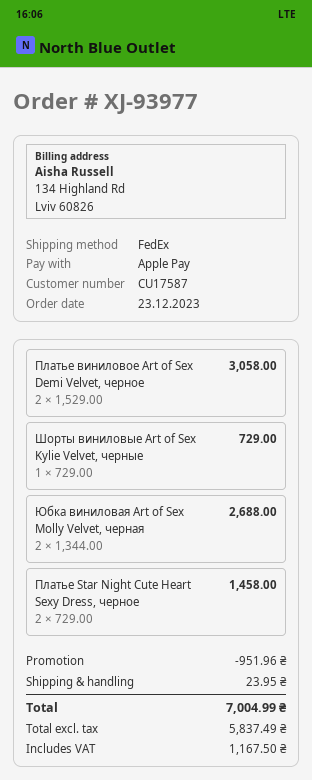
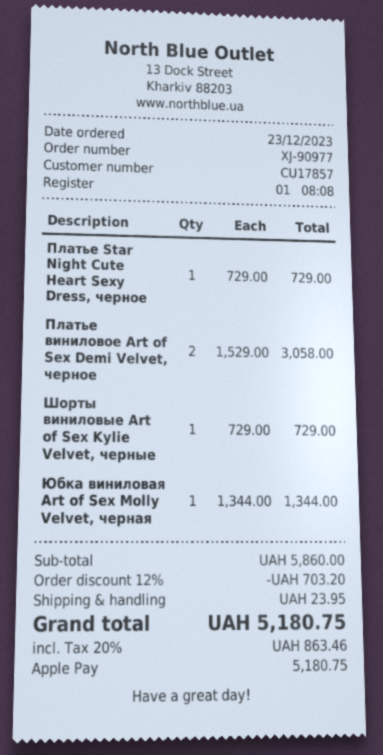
order number: XJ-93977 -> XJ-90977
customer number: CU17587 -> CU17857
Юбка виниловая Art of Sex Molly Velvet, черная: 2 x 1344.00 = 2688.00 -> 1 x 1344.00 = 1344.00
Платье Star Night Cute Heart Sexy Dress, черное: 2 x 729.00 = 1458.00 -> 1 x 729.00 = 729.00
discount: 951.96 -> 703.20
tax: 1167.50 -> 863.46
total: 7004.99 -> 5180.75

